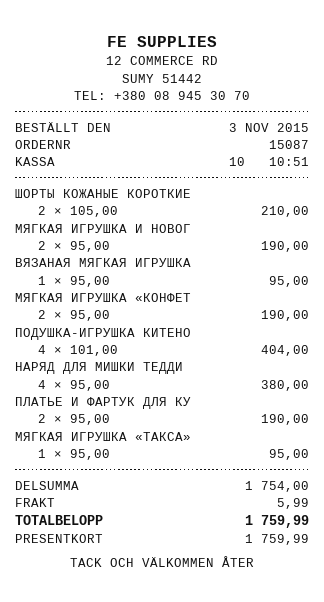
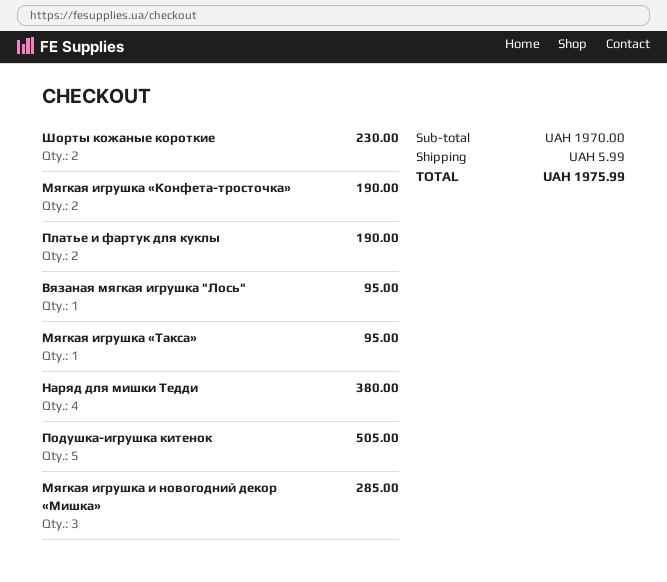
ШОРТЫ КОЖАНЫЕ КОРОТКИЕ: 2 for 210.00 -> 2 for 230.00
МЯГКАЯ ИГРУШКА И НОВОГ: 2 for 190.00 -> 3 for 285.00
ПОДУШКА-ИГРУШКА КИТЕНО: 4 for 404.00 -> 5 for 505.00
subtotal: 1754.00 -> 1970.00
total: 1759.99 -> 1975.99

